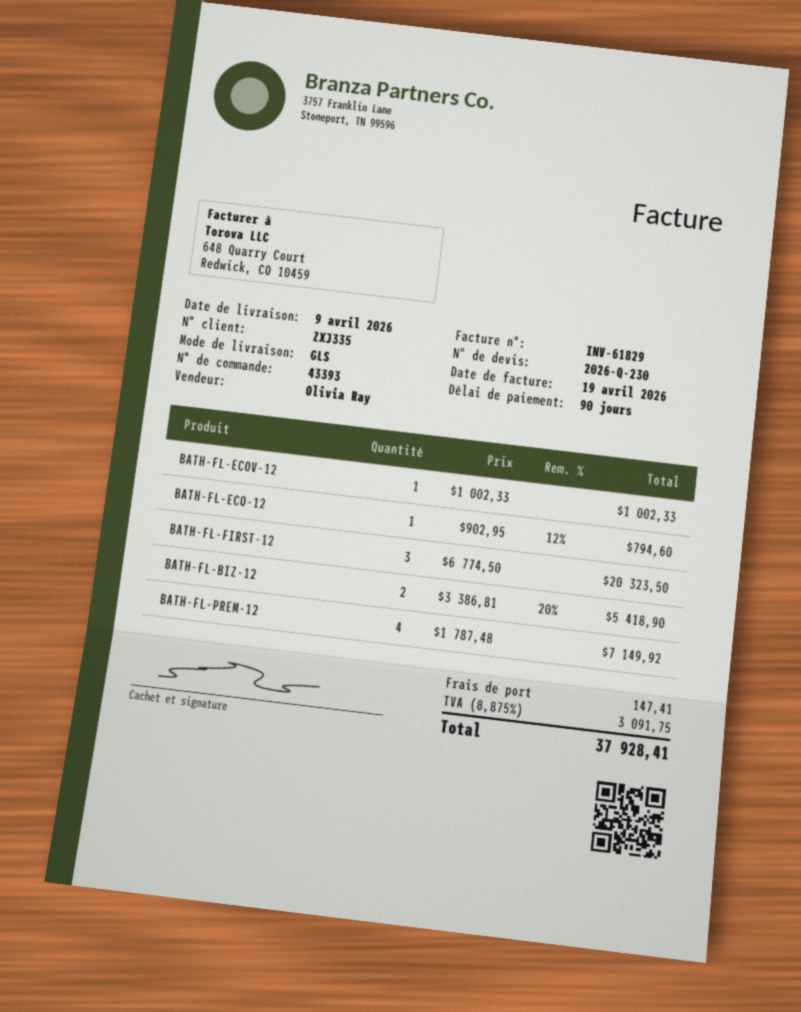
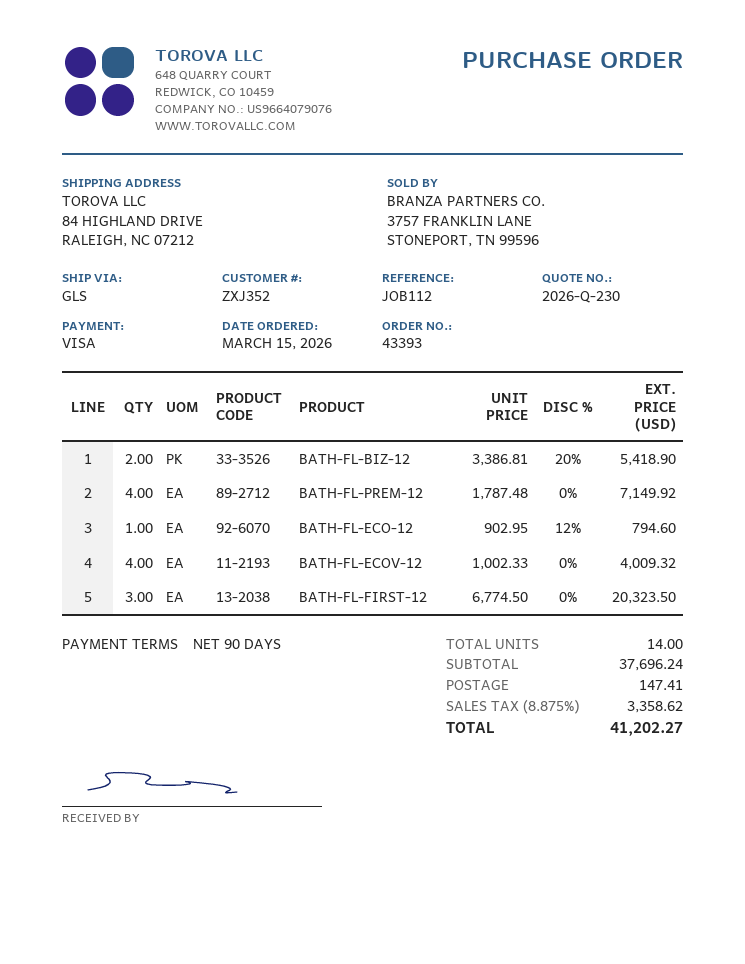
customer number: ZXJ335 -> ZXJ352
BATH-FL-ECOV-12: 1 x 1002.33 = 1002.33 -> 4 x 1002.33 = 4009.32
tax: 8.875% = 3091.75 -> 8.875% = 3358.62
total: 37928.41 -> 41202.27

